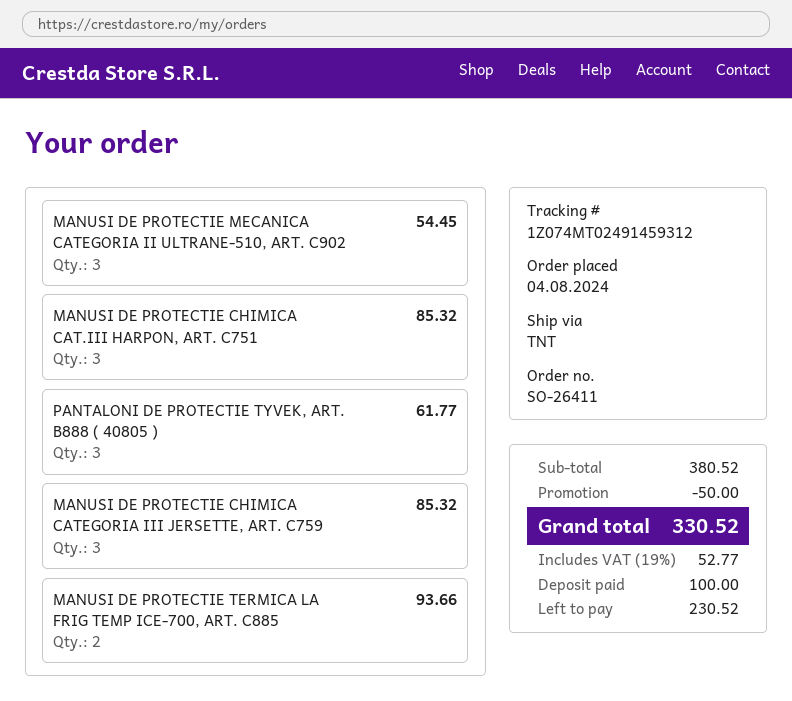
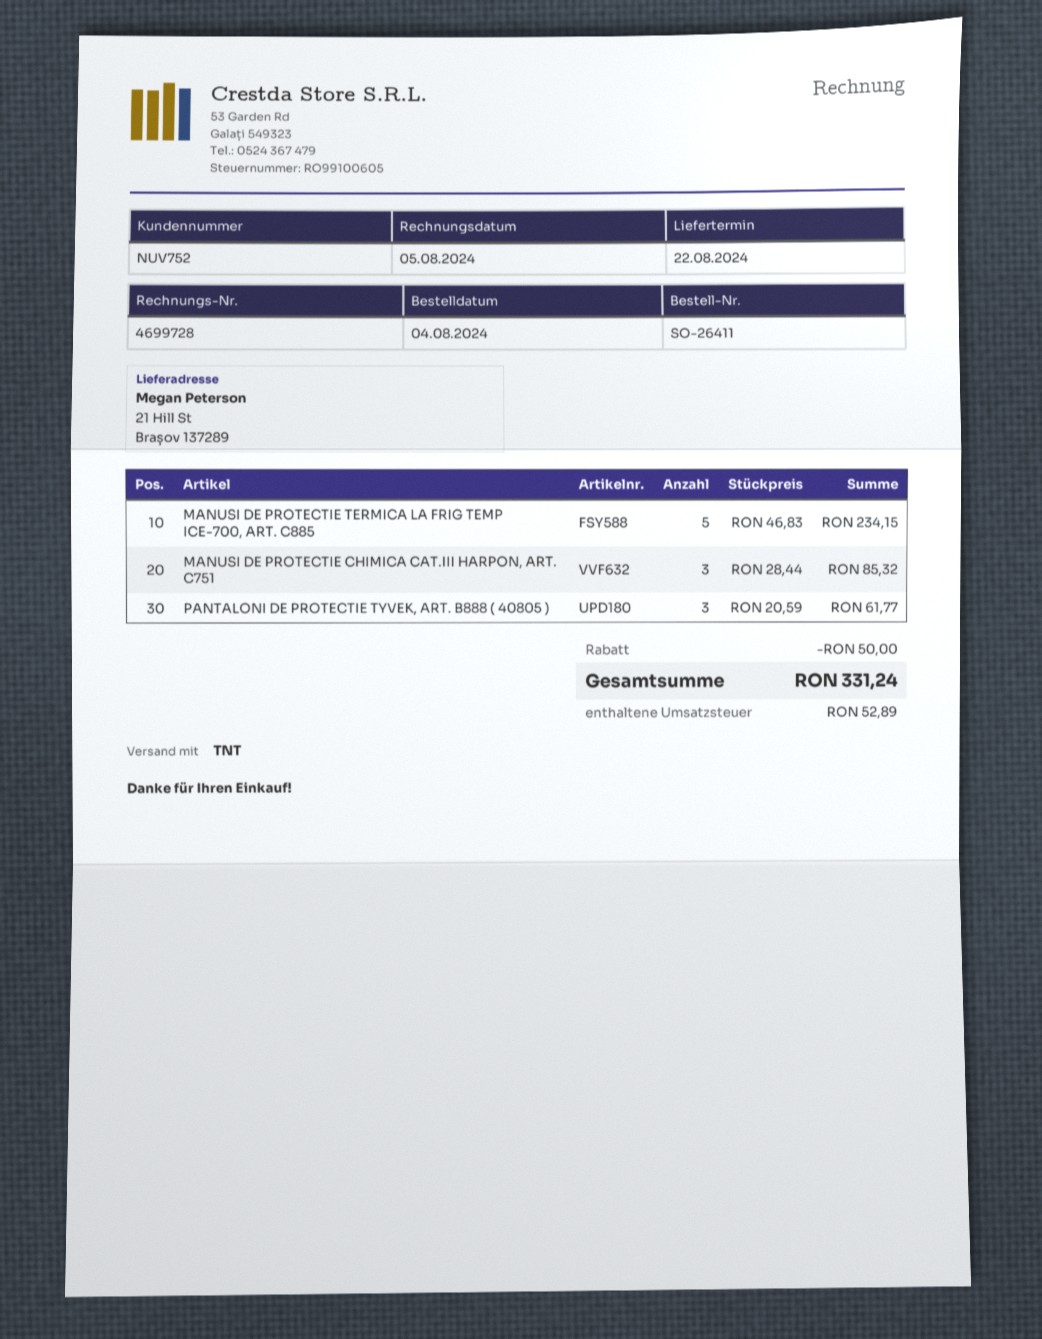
MANUSI DE PROTECTIE MECANICA CATEGORIA II ULTRANE-510, ART. C902: 3 for 54.45 -> none
MANUSI DE PROTECTIE CHIMICA CATEGORIA III JERSETTE, ART. C759: 3 for 85.32 -> none
MANUSI DE PROTECTIE TERMICA LA FRIG TEMP ICE-700, ART. C885: 2 for 93.66 -> 5 for 234.15
tax: 52.77 -> 52.89
total: 330.52 -> 331.24

